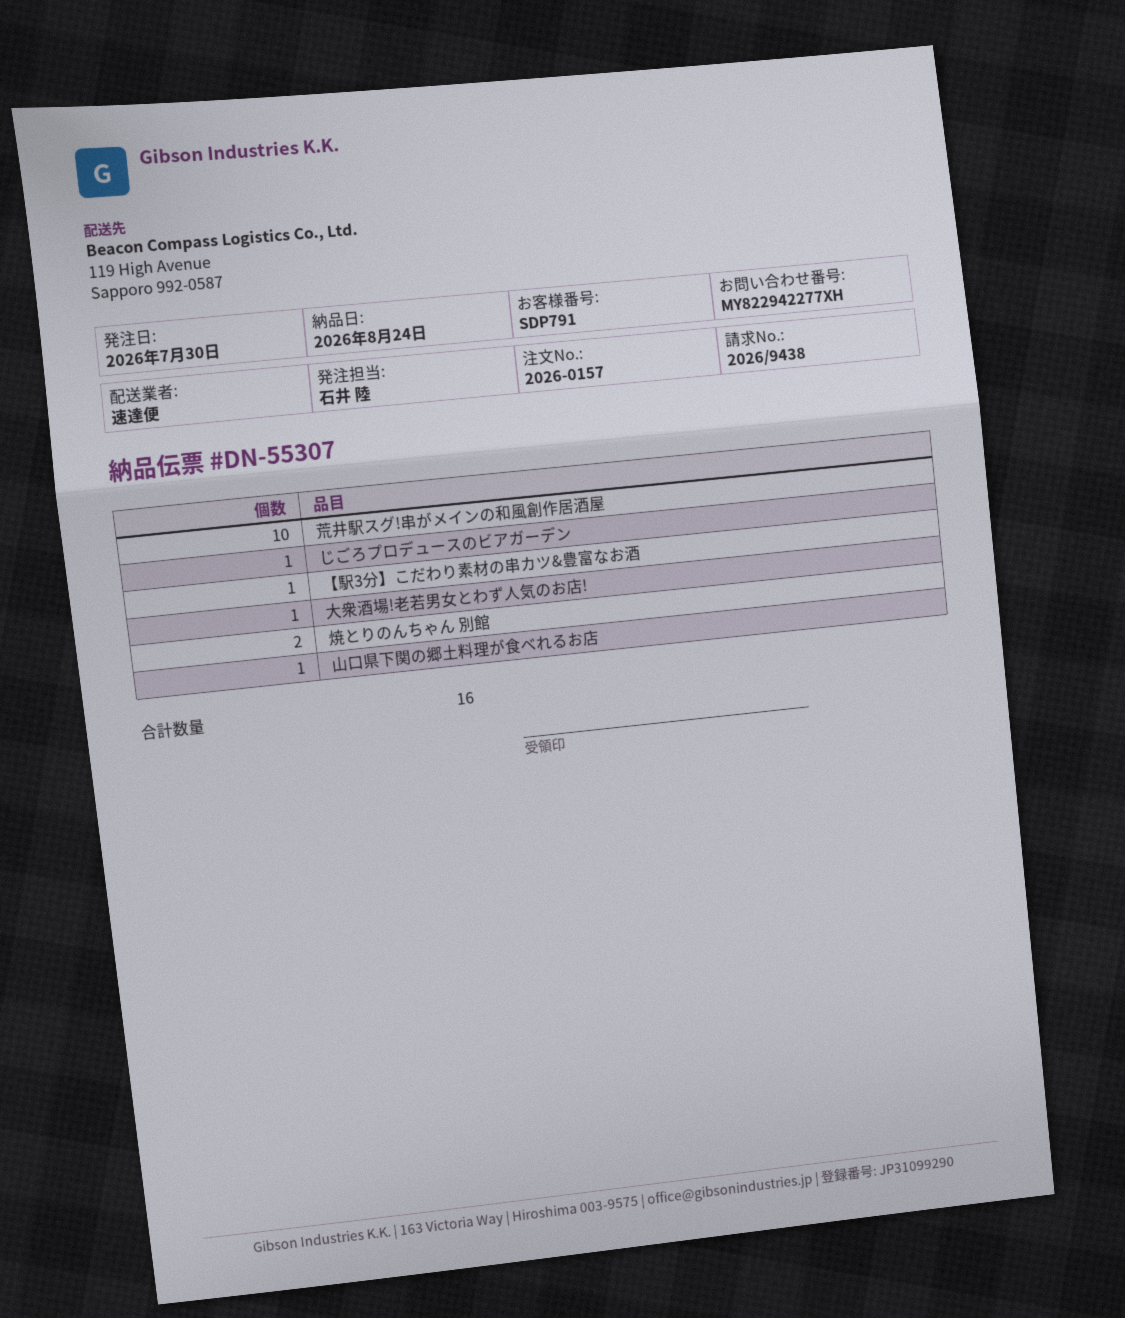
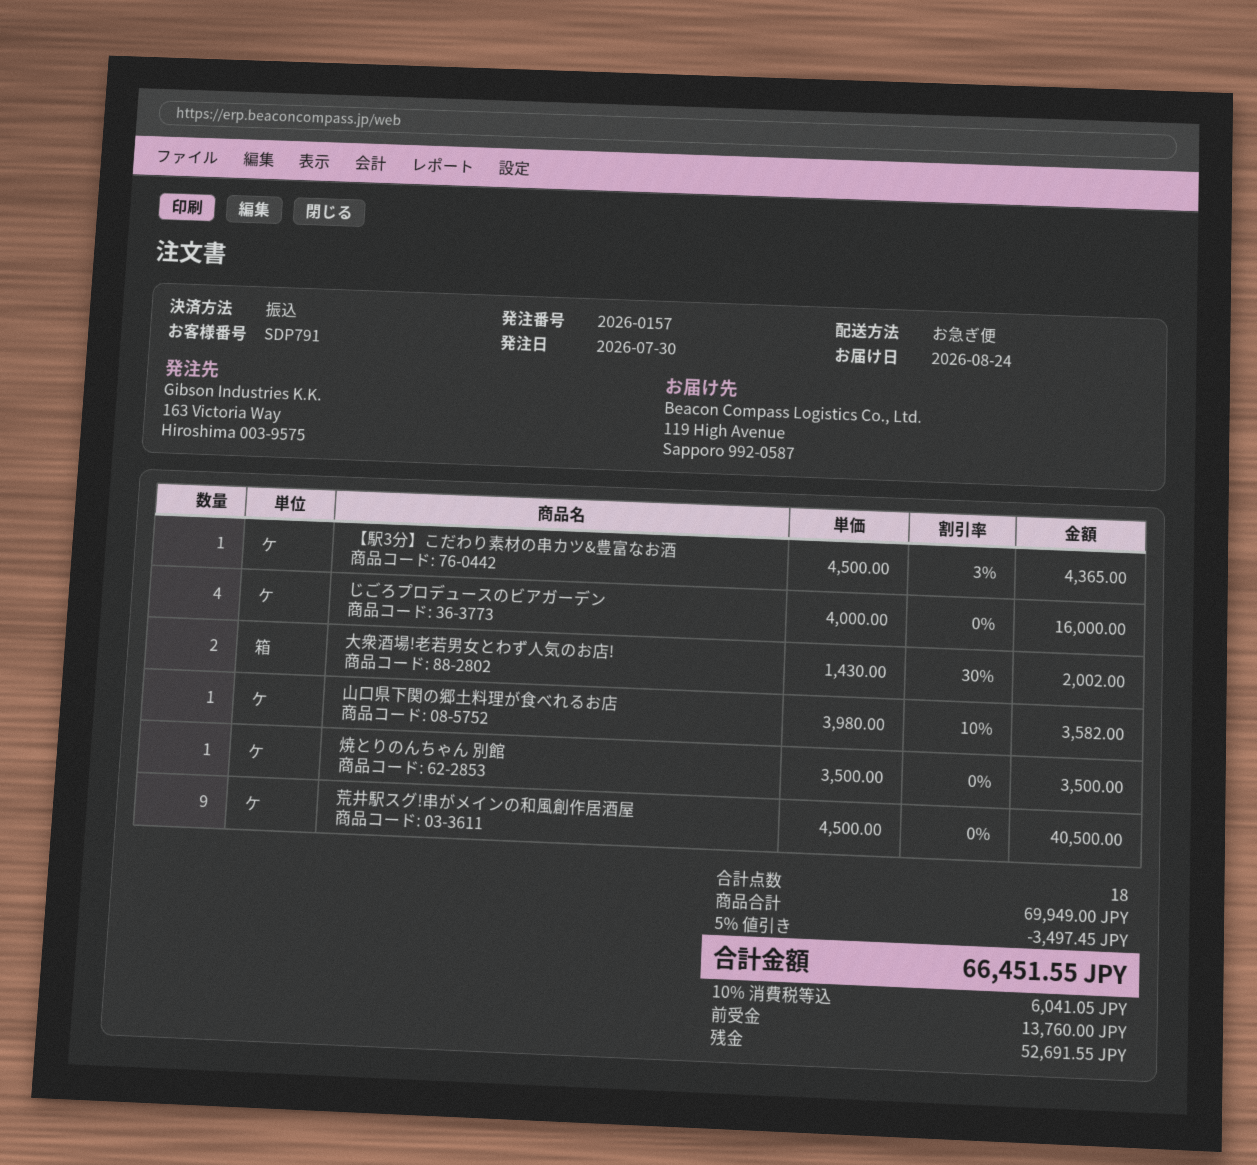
荒井駅スグ!串がメインの和風創作居酒屋: 10 -> 9
じごろプロデュースのビアガーデン: 1 -> 4
大衆酒場!老若男女とわず人気のお店!: 1 -> 2
焼とりのんちゃん 別館: 2 -> 1
total quantity: 16 -> 18

